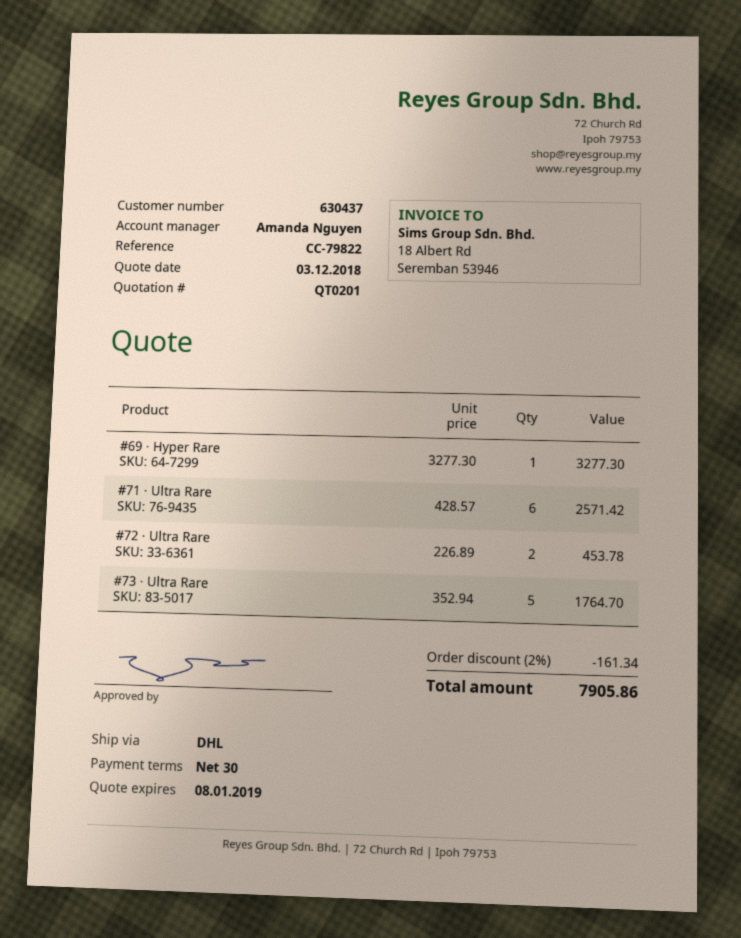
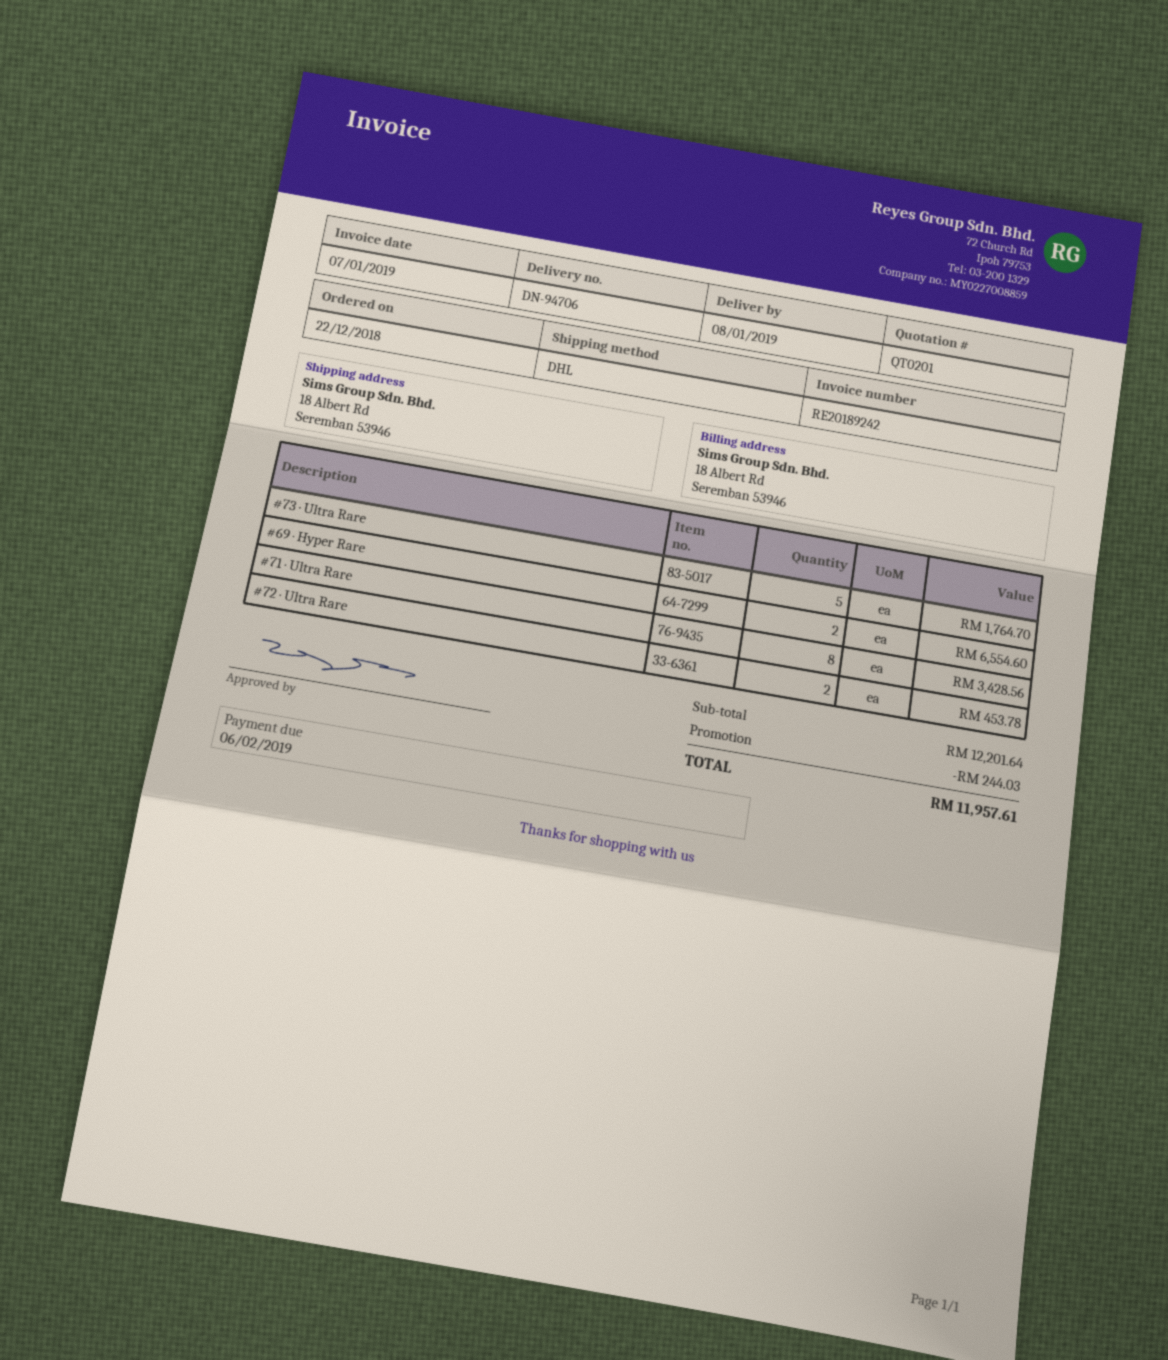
#69 · Hyper Rare: 1 for 3277.30 -> 2 for 6554.60
#71 · Ultra Rare: 6 for 2571.42 -> 8 for 3428.56
discount: 161.34 -> 244.03
total: 7905.86 -> 11957.61

